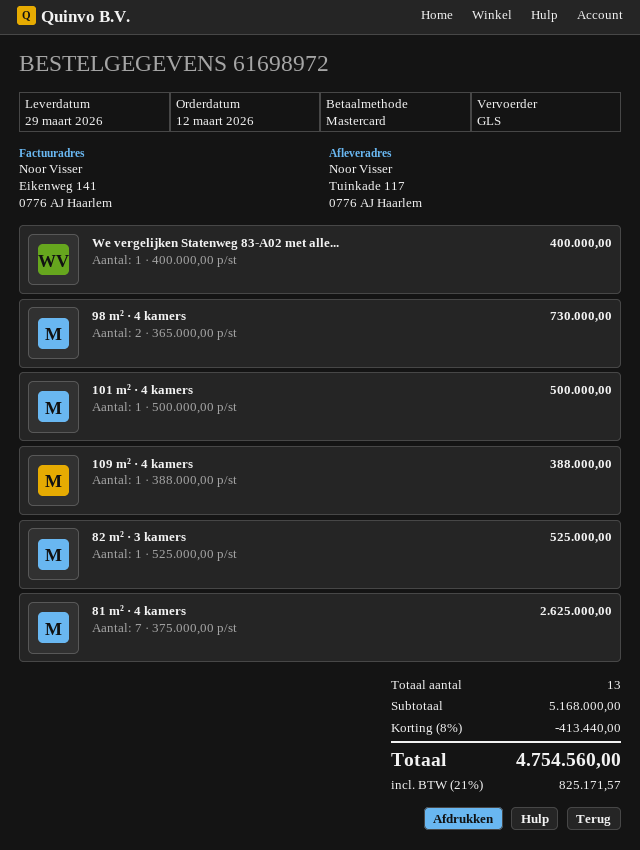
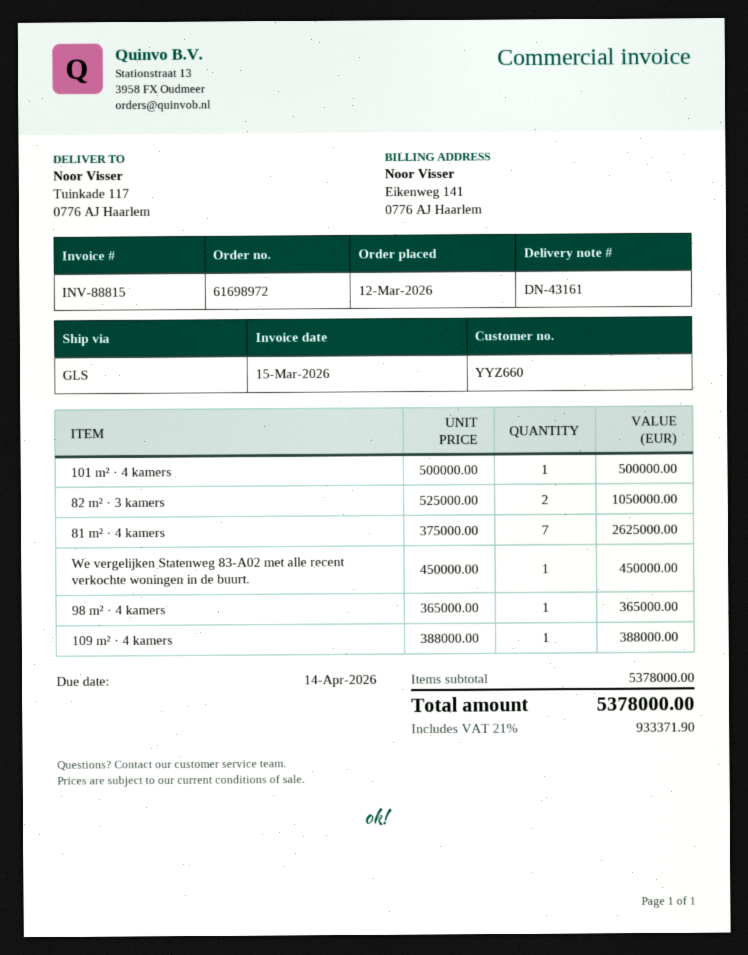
We vergelijken Statenweg 83-A02 met alle...: 1 x 400000.00 = 400000.00 -> 1 x 450000.00 = 450000.00
98 m² · 4 kamers: 2 x 365000.00 = 730000.00 -> 1 x 365000.00 = 365000.00
82 m² · 3 kamers: 1 x 525000.00 = 525000.00 -> 2 x 525000.00 = 1050000.00
subtotal: 5168000.00 -> 5378000.00
discount: 8% = 413440.00 -> none
tax: 21% = 825171.57 -> 21% = 933371.90
total: 4754560.00 -> 5378000.00

